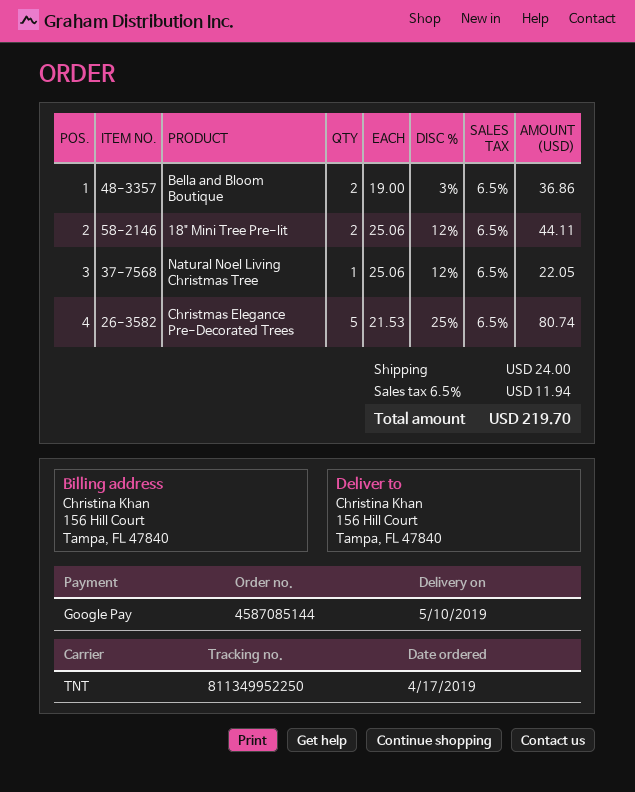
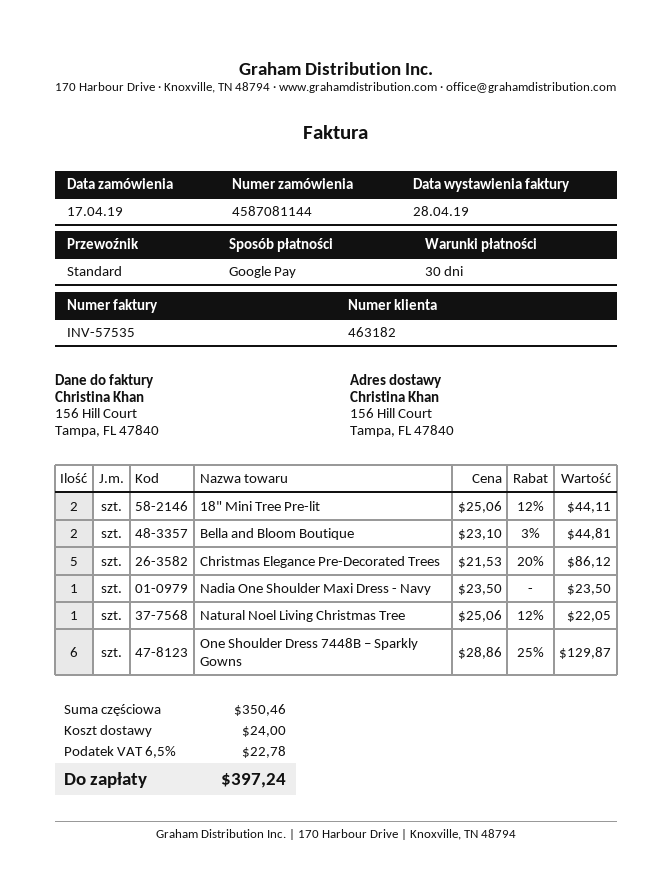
order number: 4587085144 -> 4587081144
shipping method: TNT -> standard
Bella and Bloom Boutique: 2 x 19.00 - 3% = 36.86 -> 2 x 23.10 - 3% = 44.81
Christmas Elegance Pre-Decorated Trees: 5 x 21.53 - 25% = 80.74 -> 5 x 21.53 - 20% = 86.12
Nadia One Shoulder Maxi Dress - Navy: none -> 1 x 23.50 = 23.50
One Shoulder Dress 7448B – Sparkly Gowns: none -> 6 x 28.86 - 25% = 129.87
tax: 6.5% = 11.94 -> 6.5% = 22.78
total: 219.70 -> 397.24

